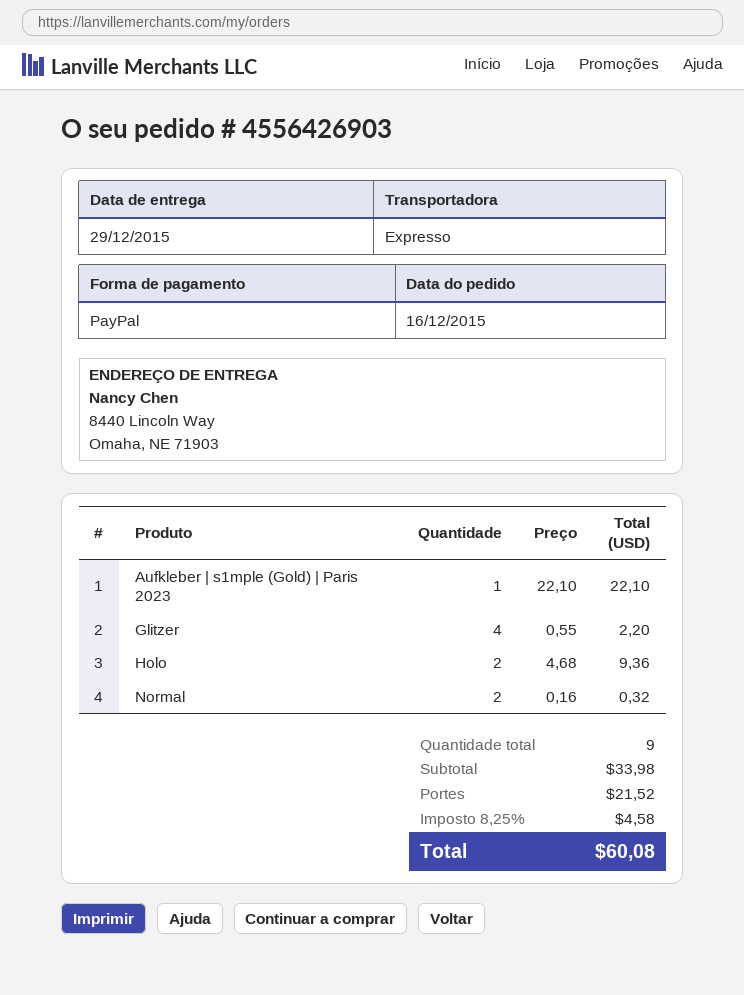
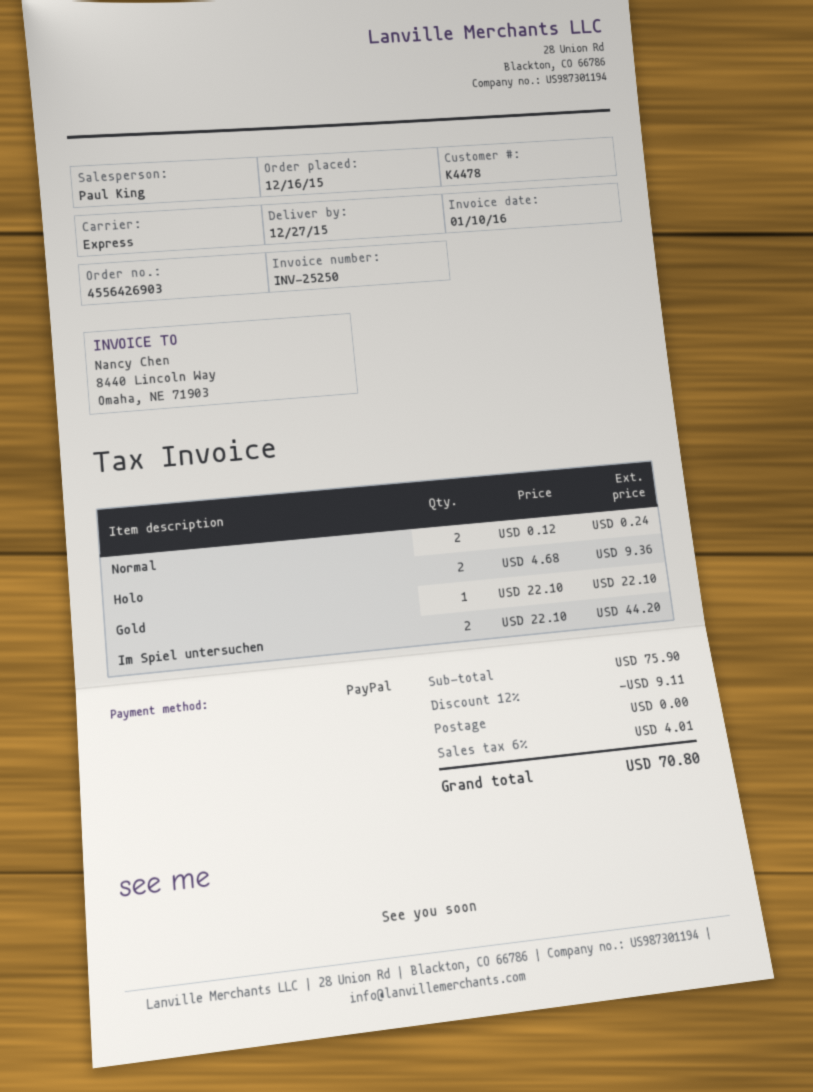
delivery date: 2015-12-29 -> 2015-12-27
Aufkleber | s1mple (Gold) | Paris 2023: 1 x 22.10 = 22.10 -> none
Glitzer: 4 x 0.55 = 2.20 -> none
Normal: 2 x 0.16 = 0.32 -> 2 x 0.12 = 0.24
Gold: none -> 1 x 22.10 = 22.10
Im Spiel untersuchen: none -> 2 x 22.10 = 44.20
subtotal: 33.98 -> 75.90
discount: none -> 12% = 9.11
shipping: 21.52 -> 0.00
tax: 8.25% = 4.58 -> 6% = 4.01
total: 60.08 -> 70.80

